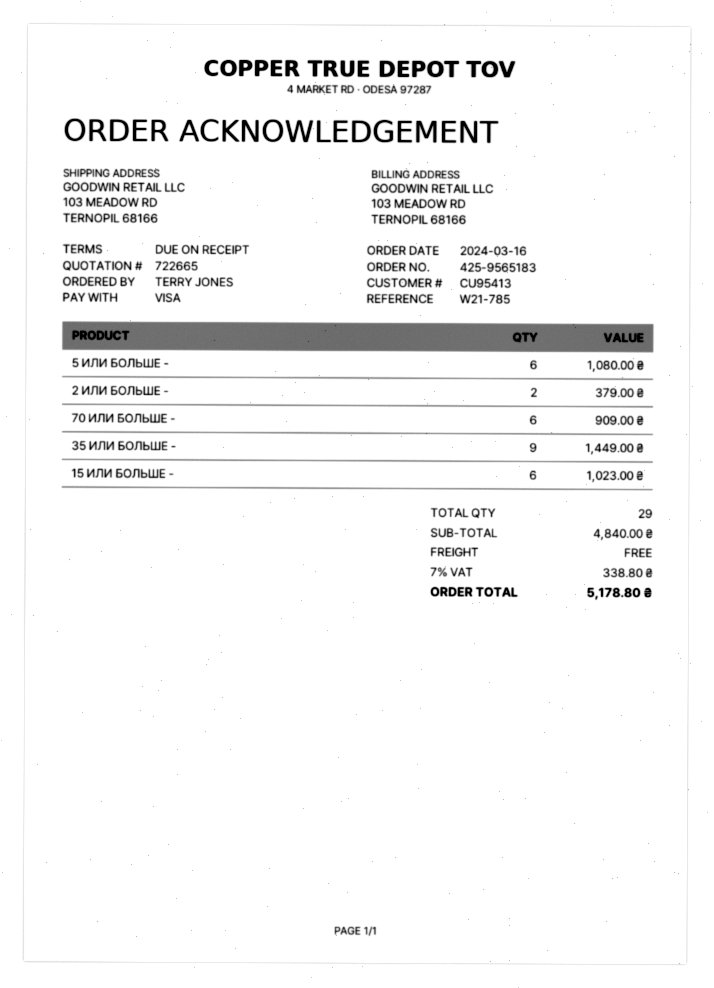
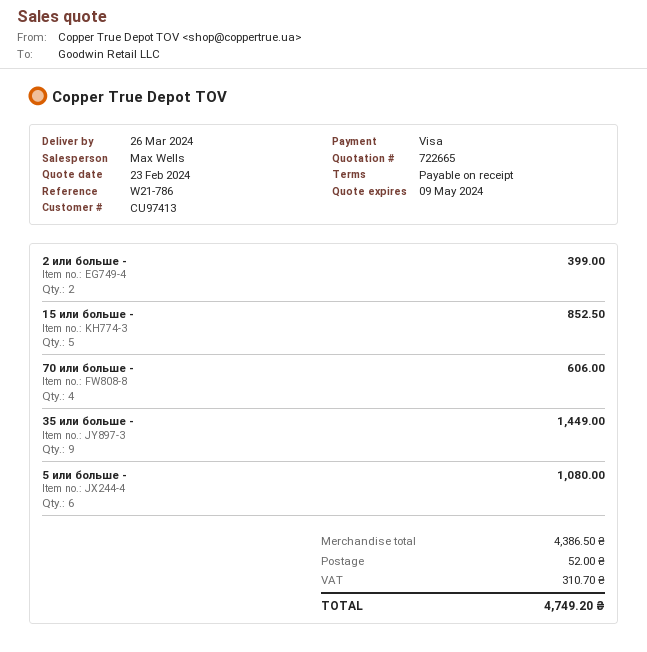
customer number: CU95413 -> CU97413
reference: W21-785 -> W21-786
2 ИЛИ БОЛЬШЕ -: 2 for 379.00 -> 2 for 399.00
70 ИЛИ БОЛЬШЕ -: 6 for 909.00 -> 4 for 606.00
15 ИЛИ БОЛЬШЕ -: 6 for 1023.00 -> 5 for 852.50
subtotal: 4840.00 -> 4386.50
shipping: 0.00 -> 52.00
tax: 338.80 -> 310.70
total: 5178.80 -> 4749.20

